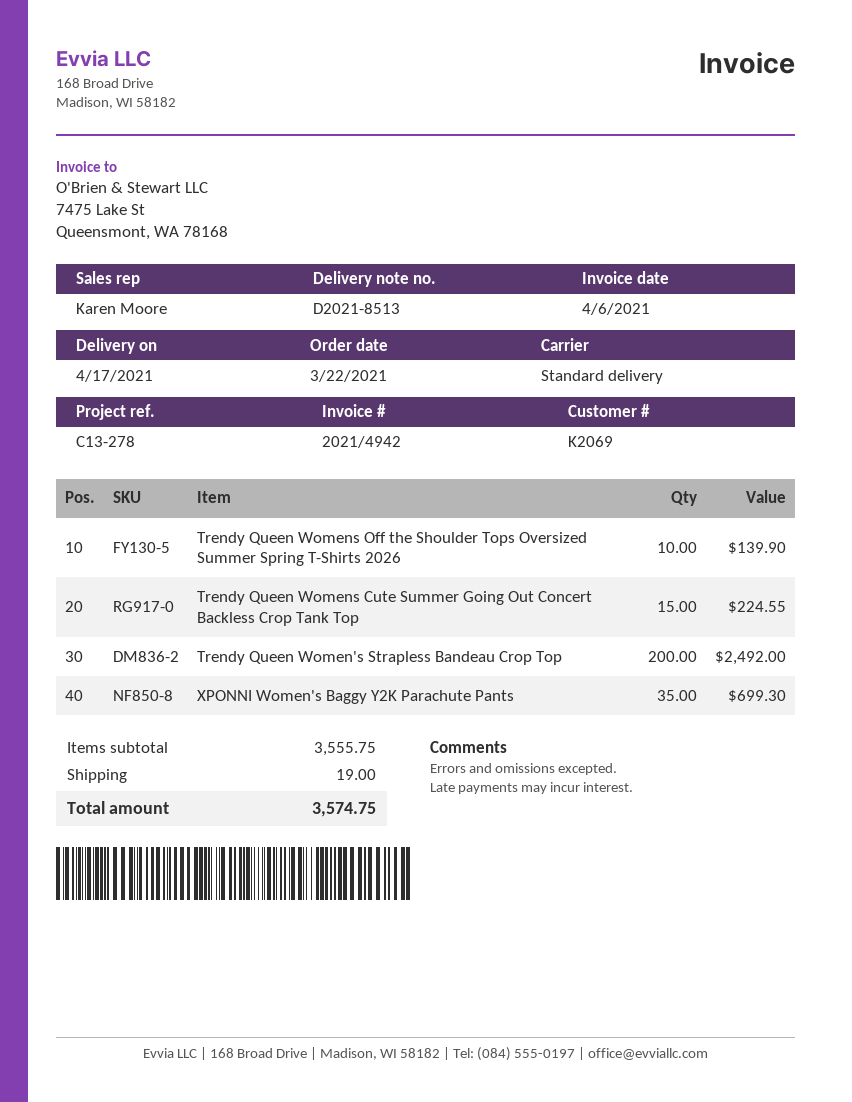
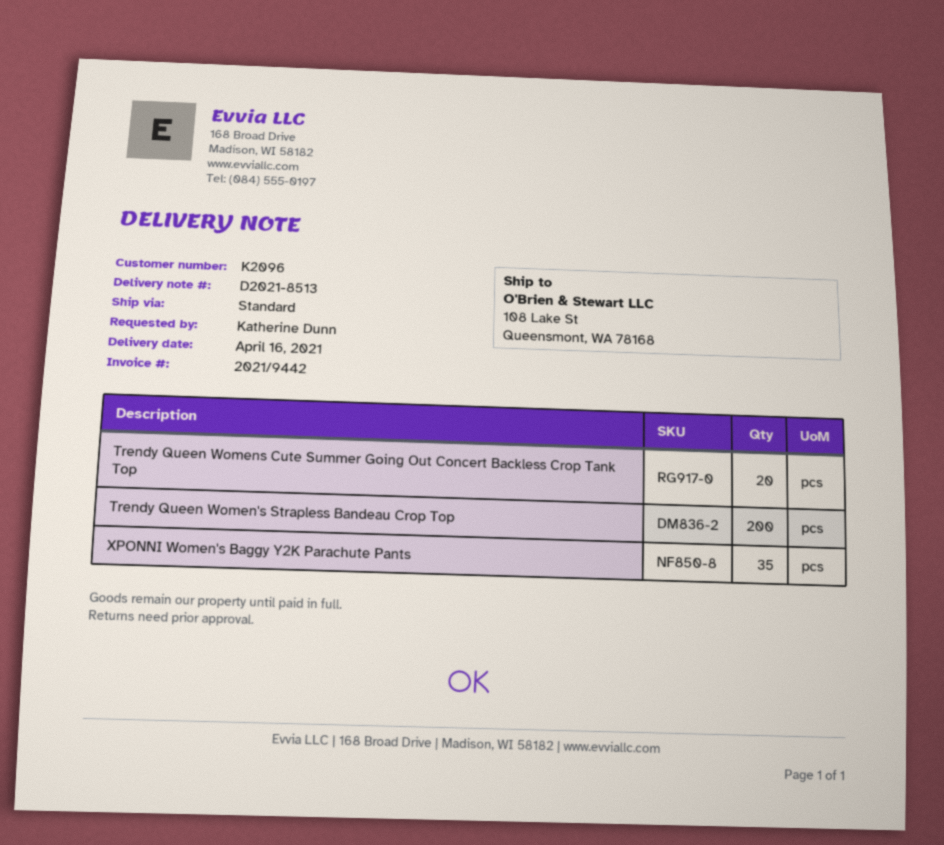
delivery date: 2021-04-17 -> 2021-04-16
invoice number: 2021/4942 -> 2021/9442
customer number: K2069 -> K2096
Trendy Queen Womens Off the Shoulder Tops Oversized Summer Spring T-Shirts 2026: 10 -> none
Trendy Queen Womens Cute Summer Going Out Concert Backless Crop Tank Top: 15 -> 20

